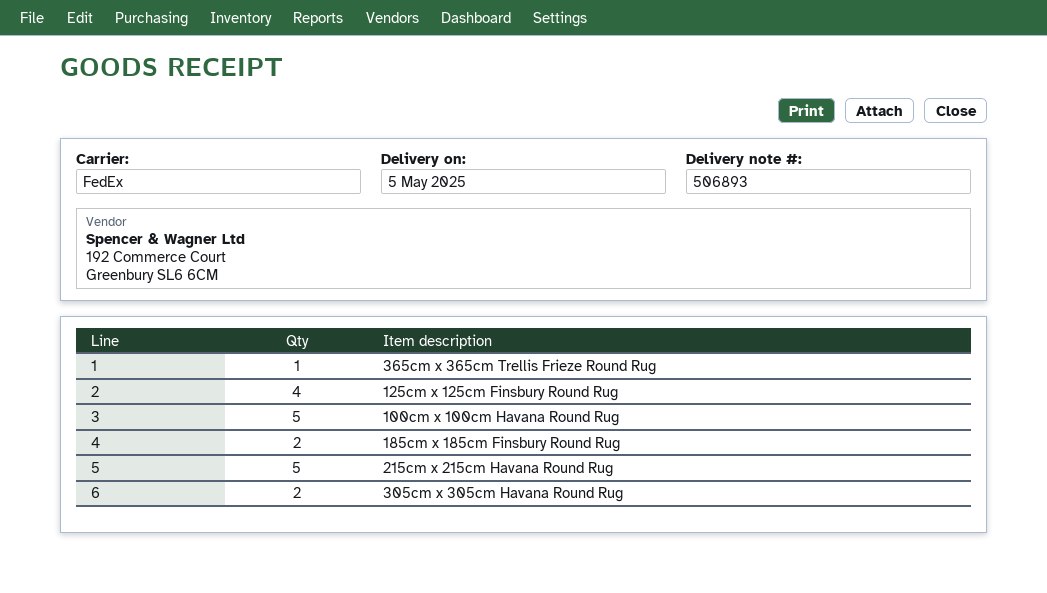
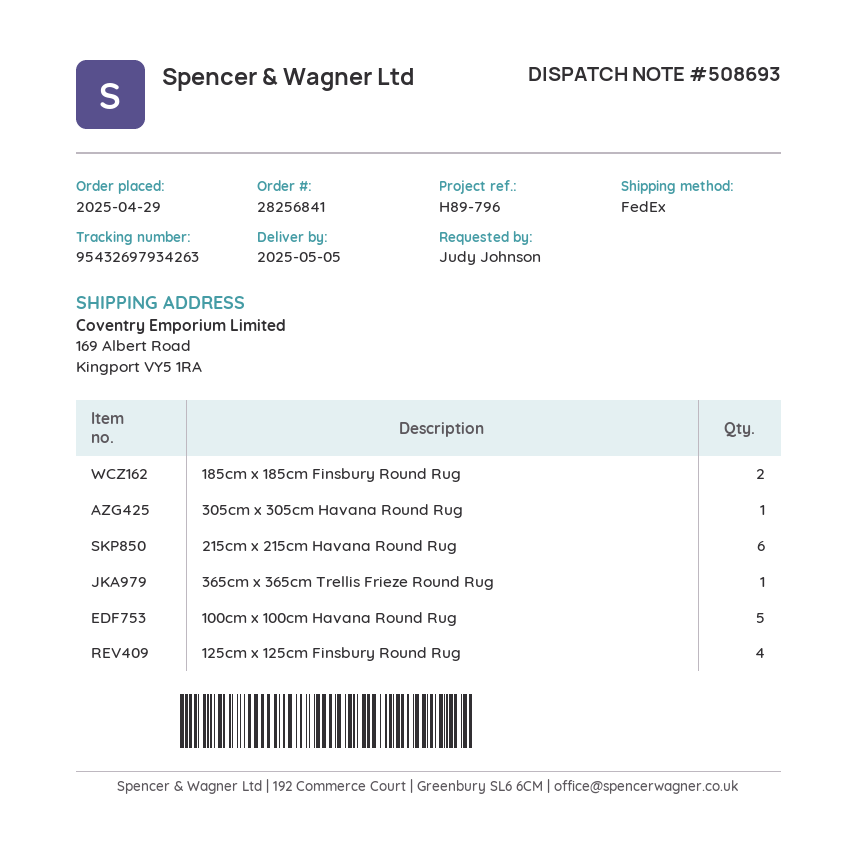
delivery note number: 506893 -> 508693
215cm x 215cm Havana Round Rug: 5 -> 6
305cm x 305cm Havana Round Rug: 2 -> 1

